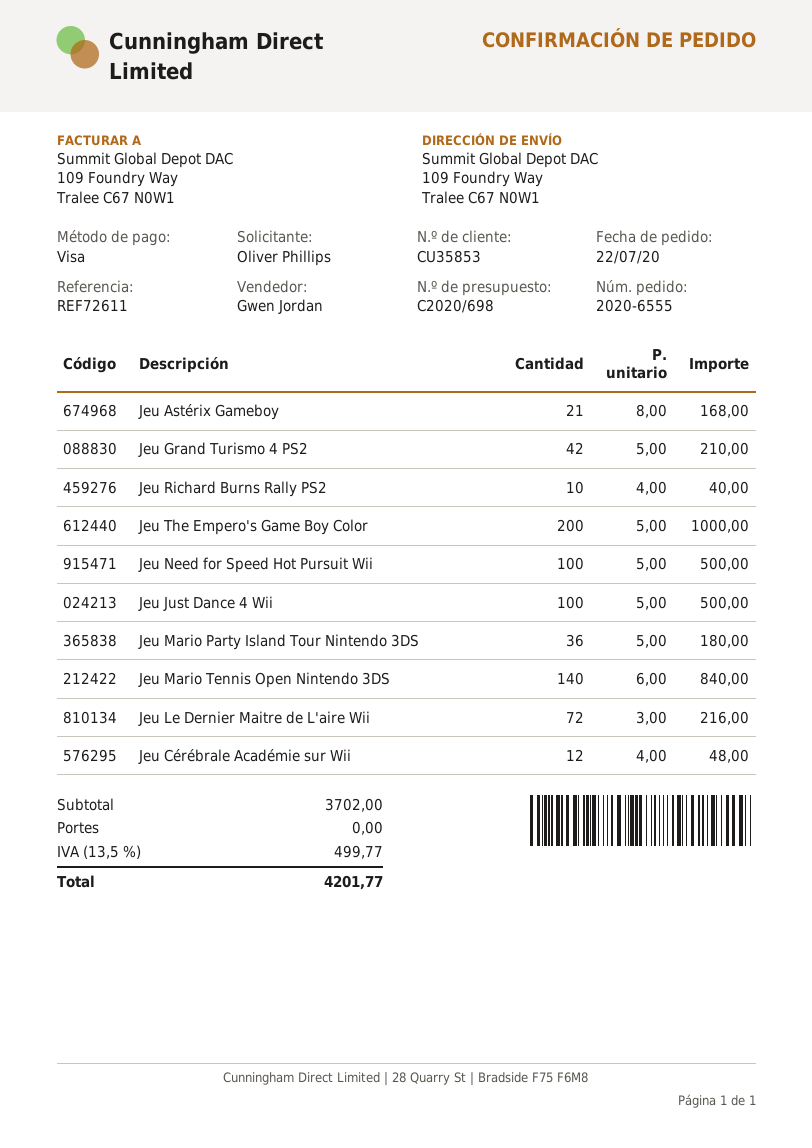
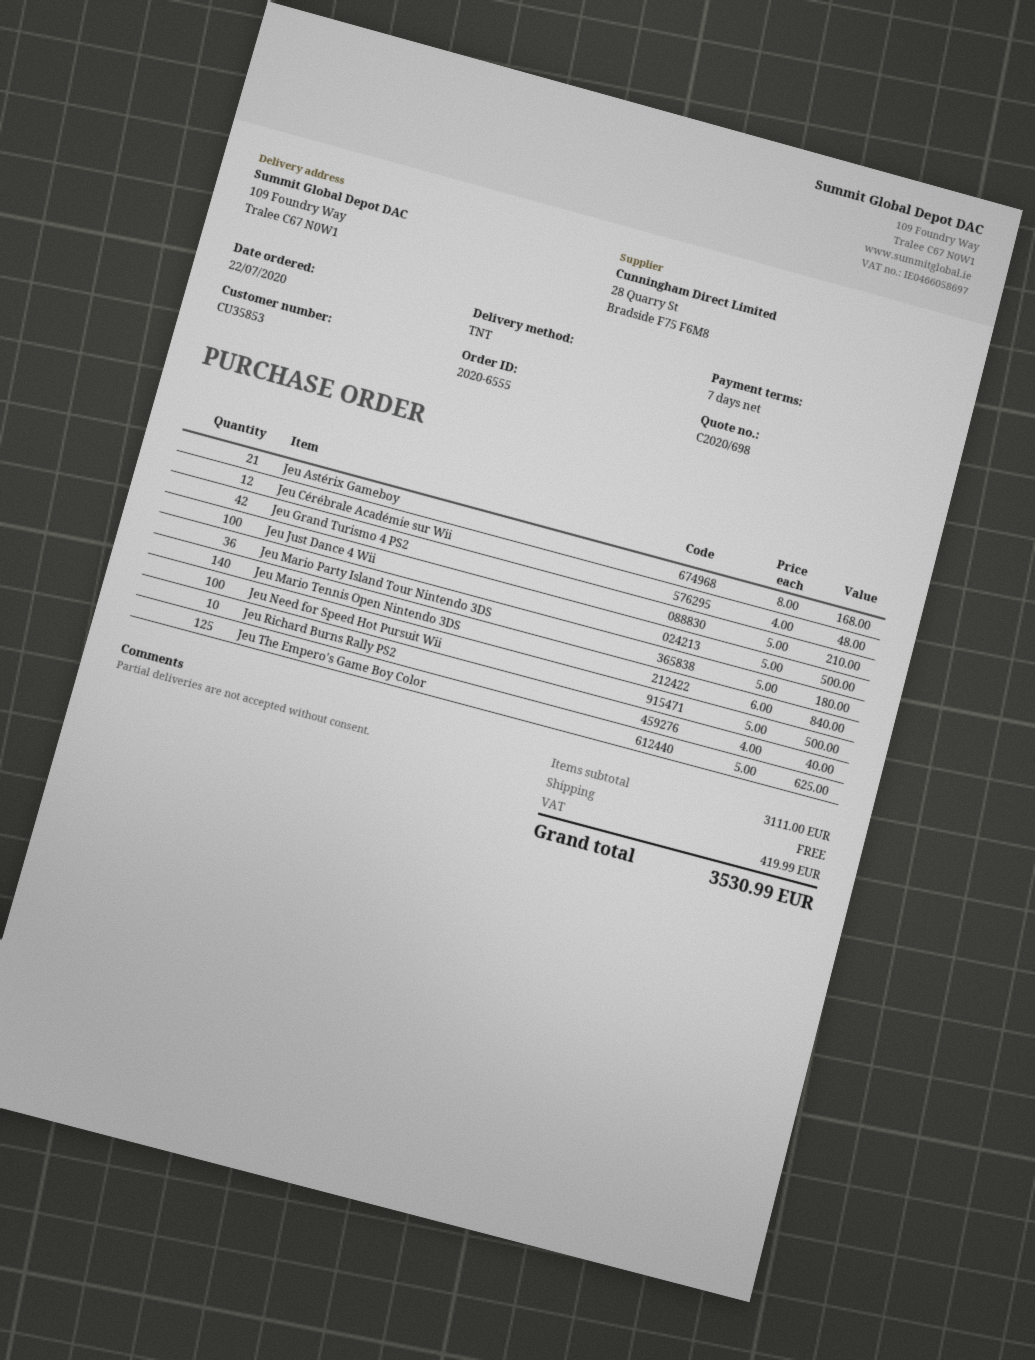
Jeu The Empero's Game Boy Color: 200 x 5.00 = 1000.00 -> 125 x 5.00 = 625.00
Jeu Le Dernier Maitre de L'aire Wii: 72 x 3.00 = 216.00 -> none
subtotal: 3702.00 -> 3111.00
tax: 499.77 -> 419.99
total: 4201.77 -> 3530.99

